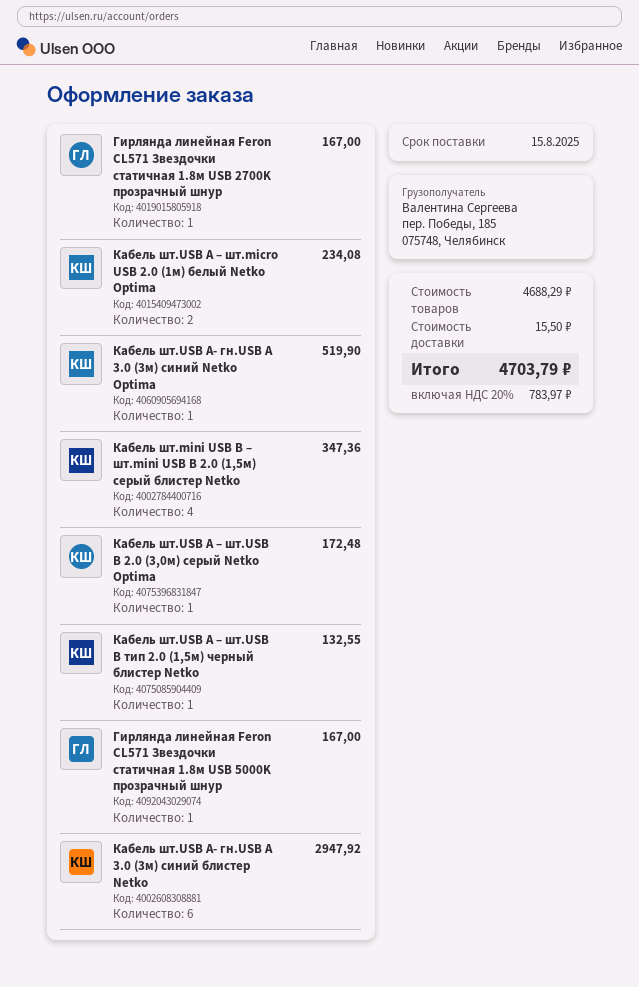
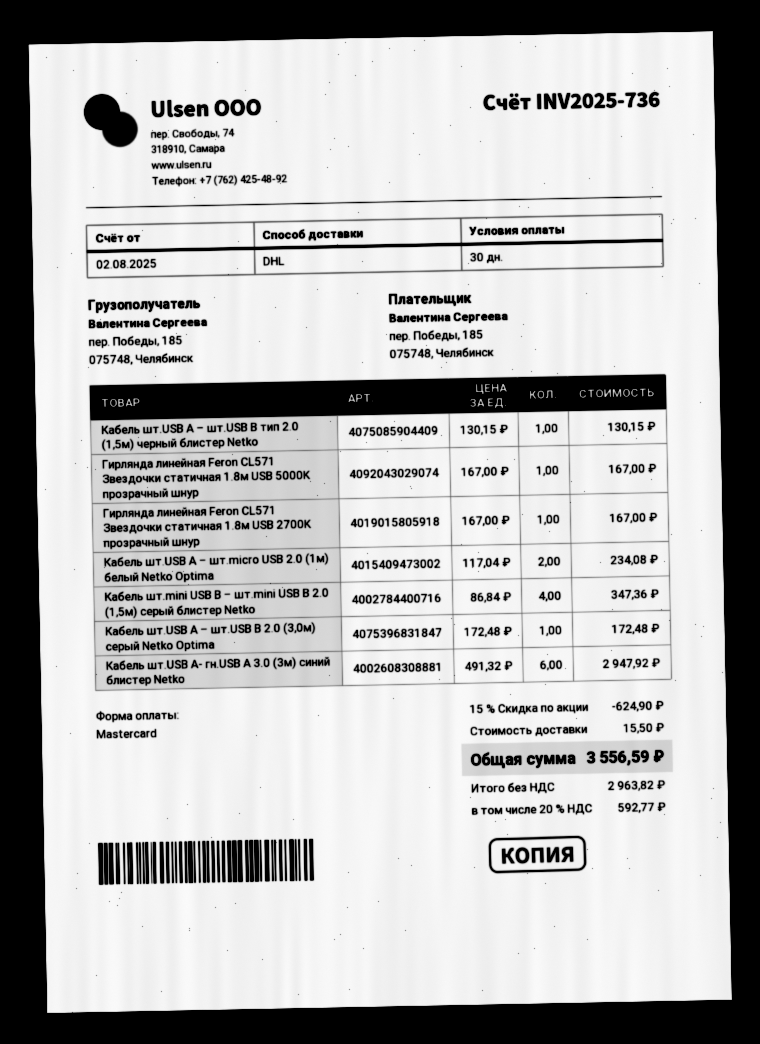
Кабель шт.USB A- гн.USB A 3.0 (3м) синий Netko Optima: 1 for 519.90 -> none
Кабель шт.USB A – шт.USB В тип 2.0 (1,5м) черный блистер Netko: 1 for 132.55 -> 1 for 130.15
discount: none -> 15% = 624.90
tax: 20% = 783.97 -> 20% = 592.77
total: 4703.79 -> 3556.59

